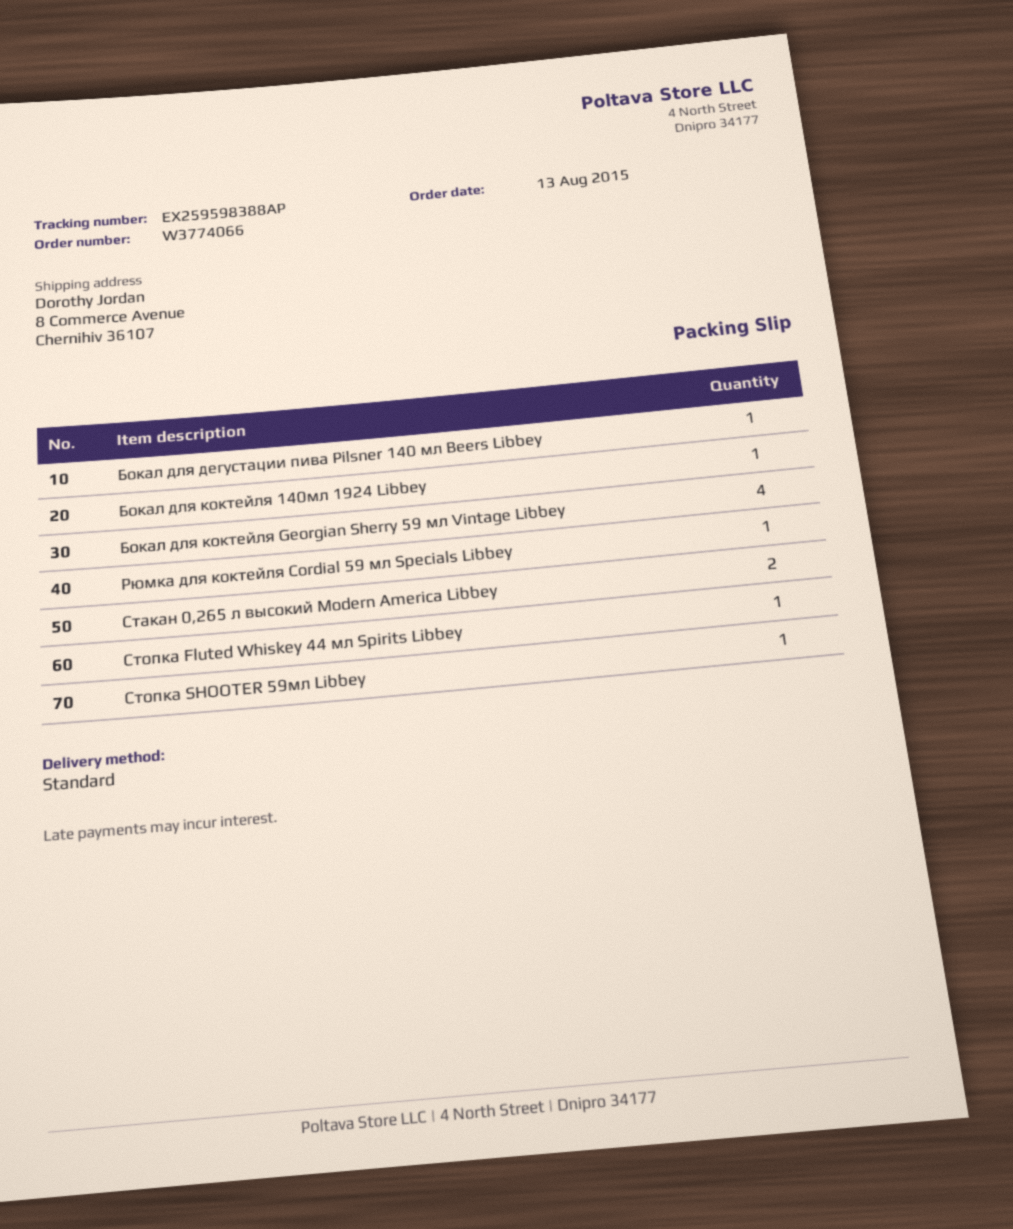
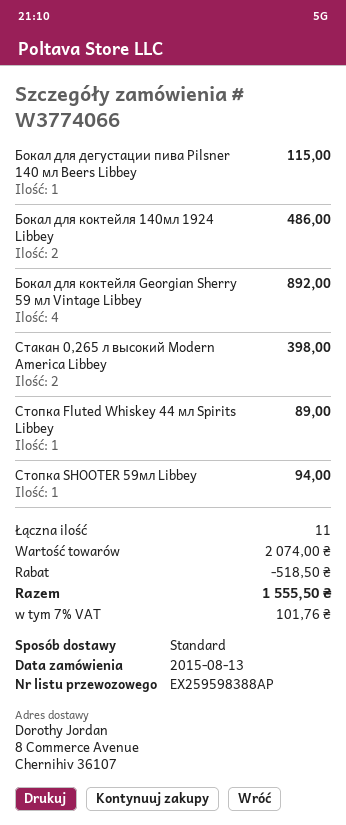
Бокал для коктейля 140мл 1924 Libbey: 1 -> 2
Рюмка для коктейля Cordial 59 мл Specials Libbey: 1 -> none

